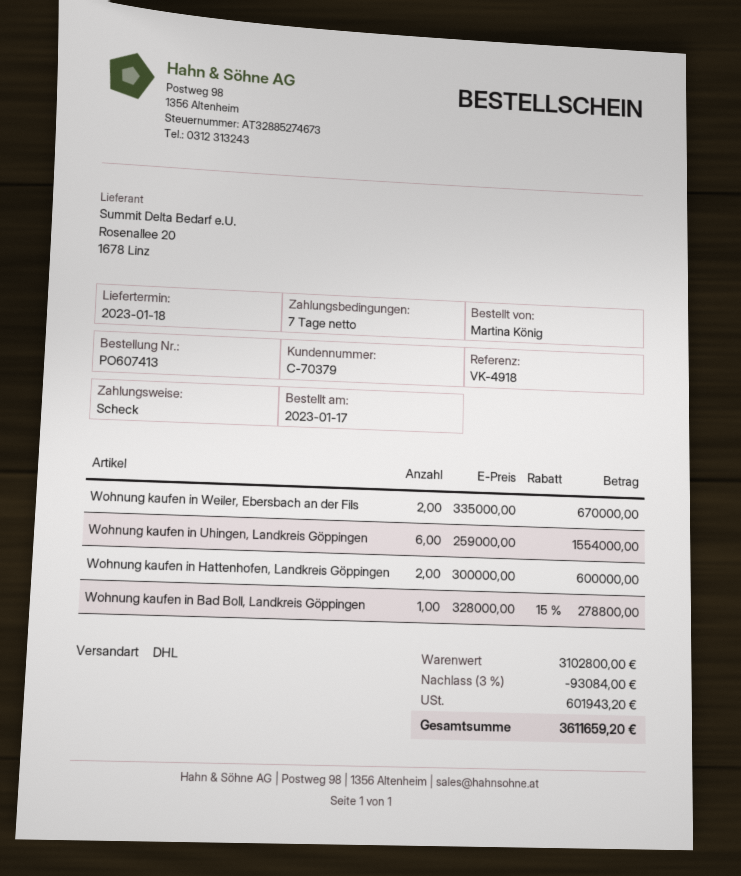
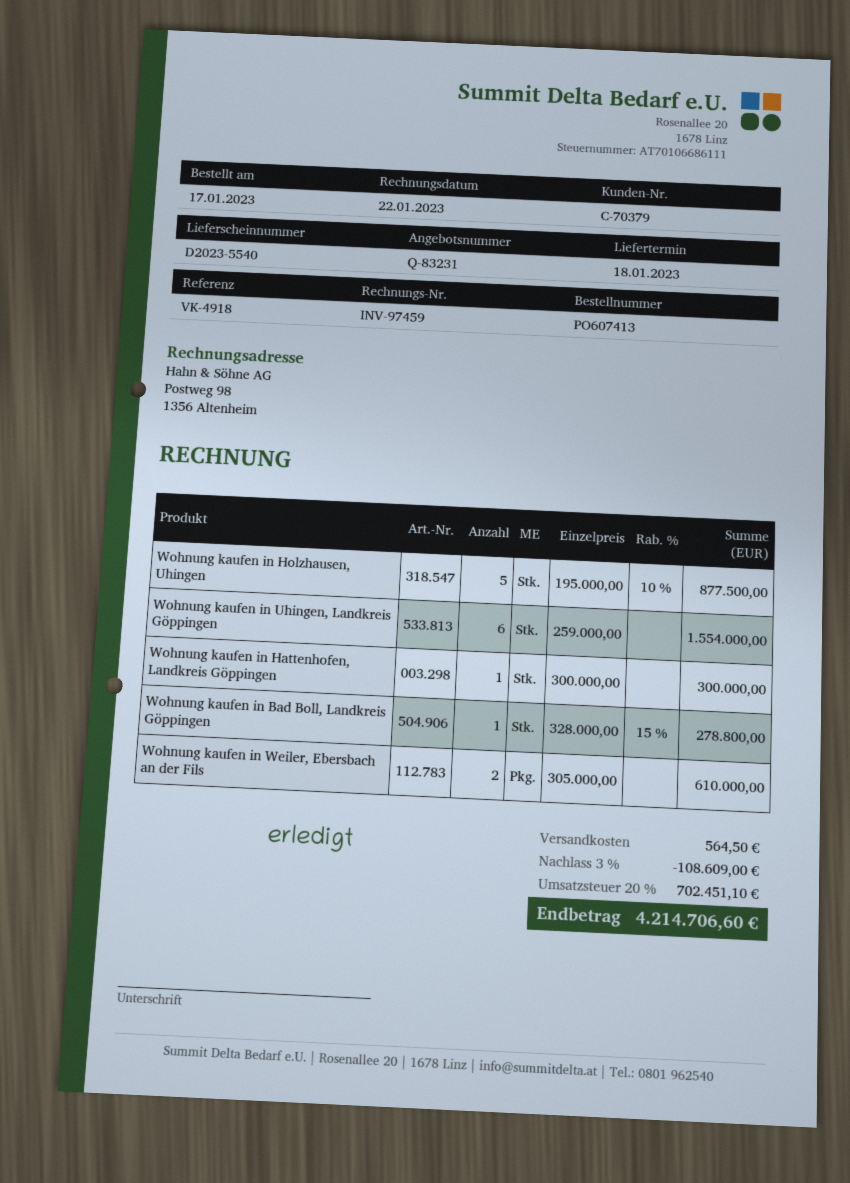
Wohnung kaufen in Weiler, Ebersbach an der Fils: 2 x 335000.00 = 670000.00 -> 2 x 305000.00 = 610000.00
Wohnung kaufen in Hattenhofen, Landkreis Göppingen: 2 x 300000.00 = 600000.00 -> 1 x 300000.00 = 300000.00
Wohnung kaufen in Holzhausen, Uhingen: none -> 5 x 195000.00 - 10% = 877500.00
discount: 3% = 93084.00 -> 3% = 108609.00
shipping: none -> 564.50
tax: 601943.20 -> 702451.10
total: 3611659.20 -> 4214706.60

